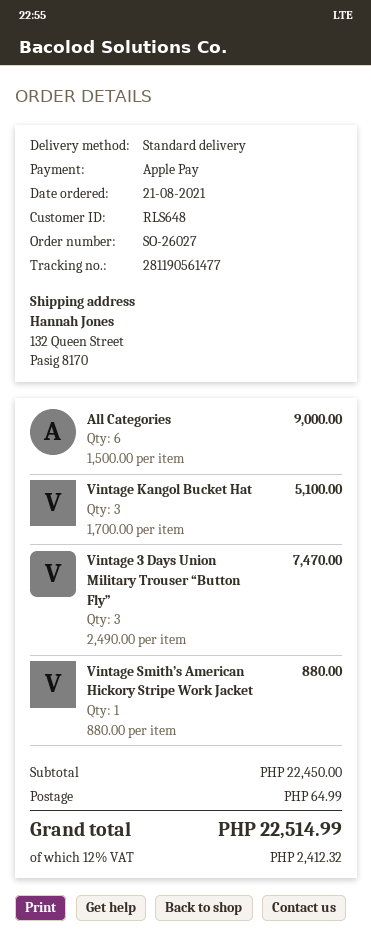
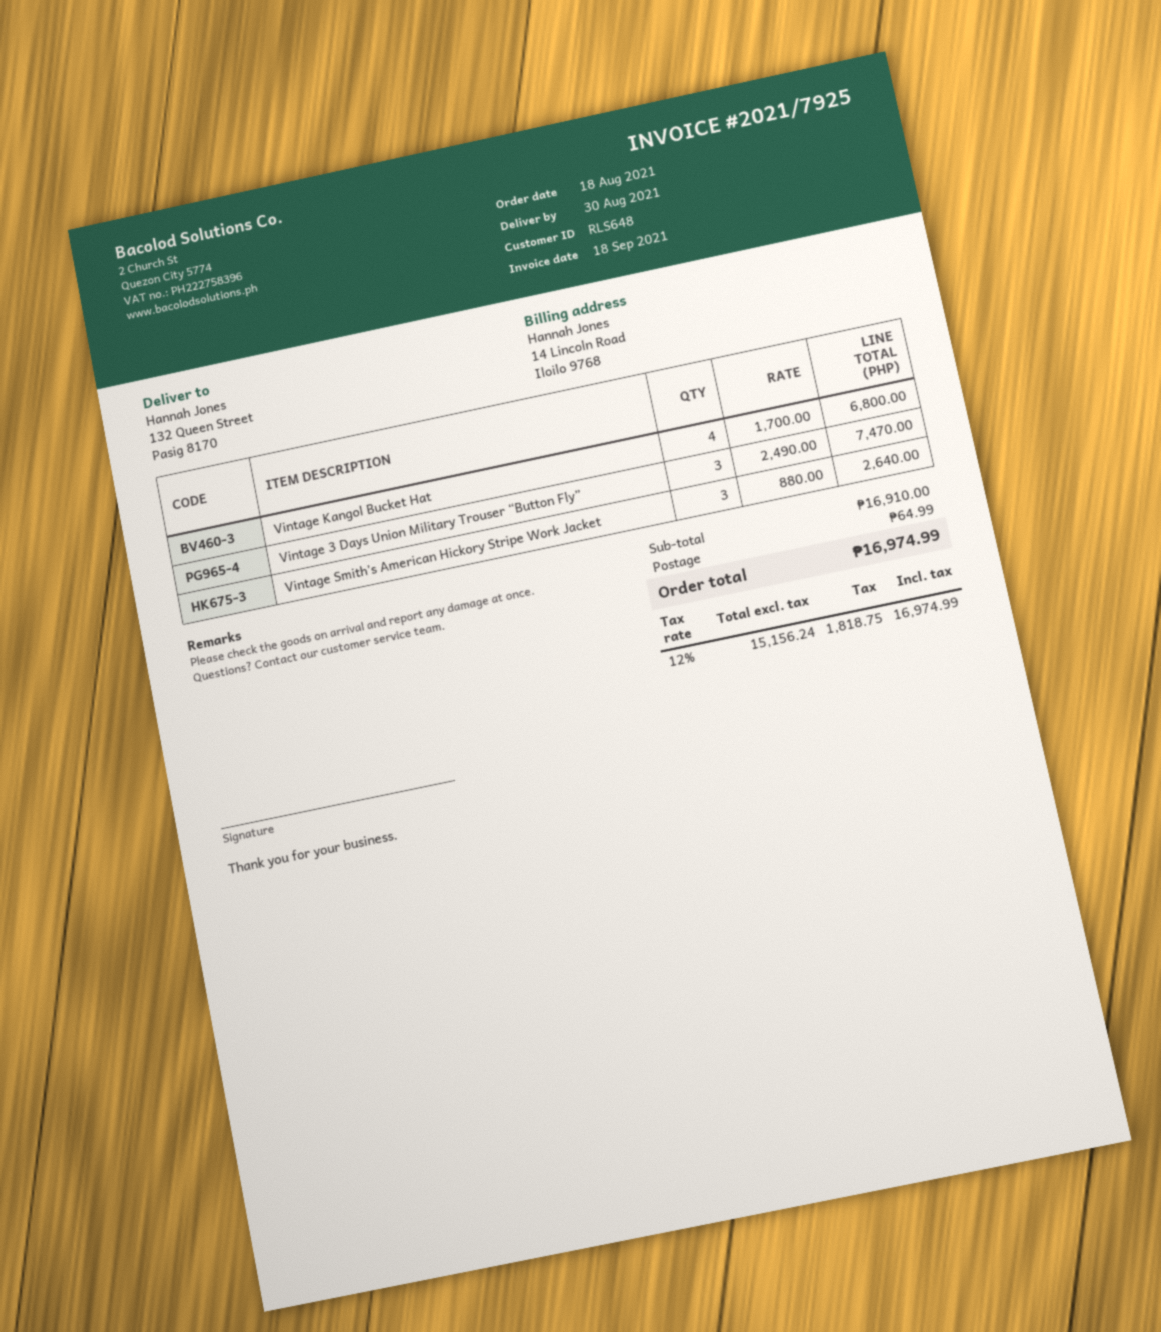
order date: 2021-08-21 -> 2021-08-18
All Categories: 6 x 1500.00 = 9000.00 -> none
Vintage Kangol Bucket Hat: 3 x 1700.00 = 5100.00 -> 4 x 1700.00 = 6800.00
Vintage Smith’s American Hickory Stripe Work Jacket: 1 x 880.00 = 880.00 -> 3 x 880.00 = 2640.00
subtotal: 22450.00 -> 16910.00
tax: 12% = 2412.32 -> 12% = 1818.75
total: 22514.99 -> 16974.99

